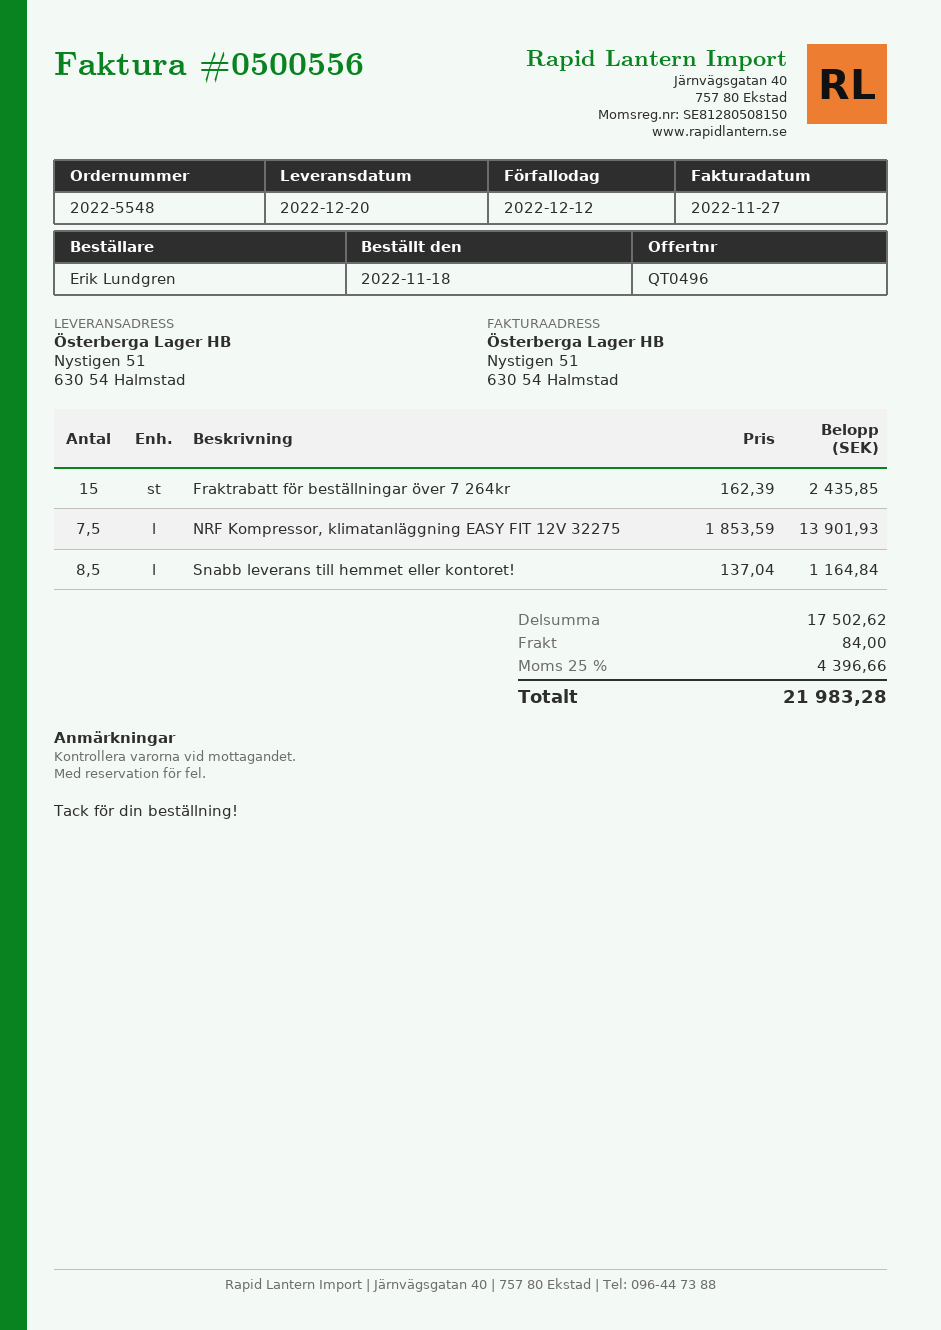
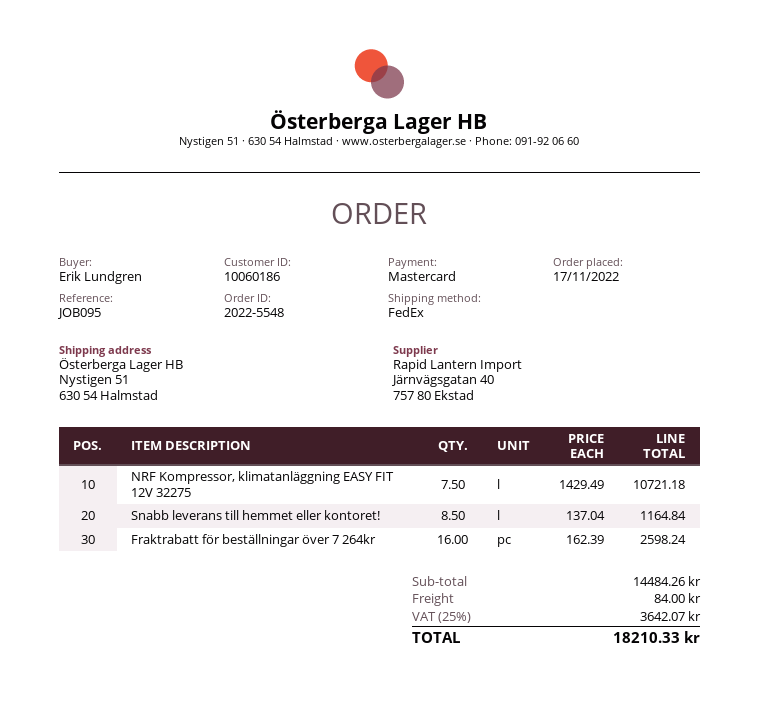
order date: 2022-11-18 -> 2022-11-17
Fraktrabatt för beställningar över 7 264kr: 15 x 162.39 = 2435.85 -> 16 x 162.39 = 2598.24
NRF Kompressor, klimatanläggning EASY FIT 12V 32275: 7.5 x 1853.59 = 13901.93 -> 7.5 x 1429.49 = 10721.18
subtotal: 17502.62 -> 14484.26
tax: 25% = 4396.66 -> 25% = 3642.07
total: 21983.28 -> 18210.33

